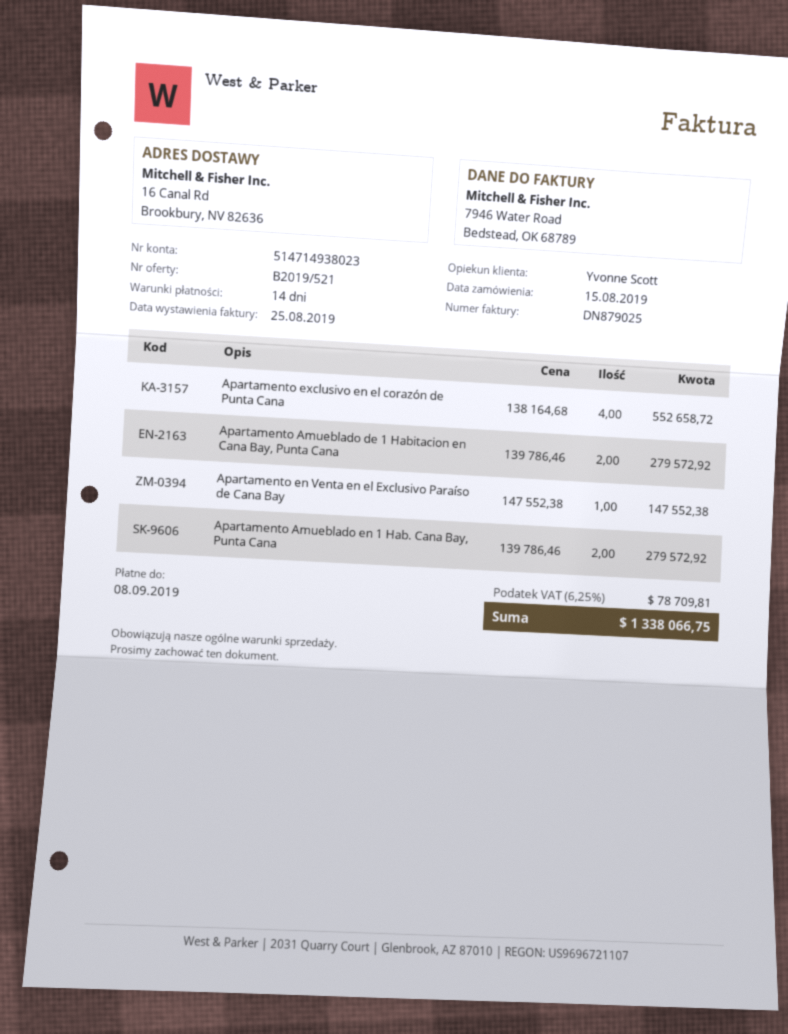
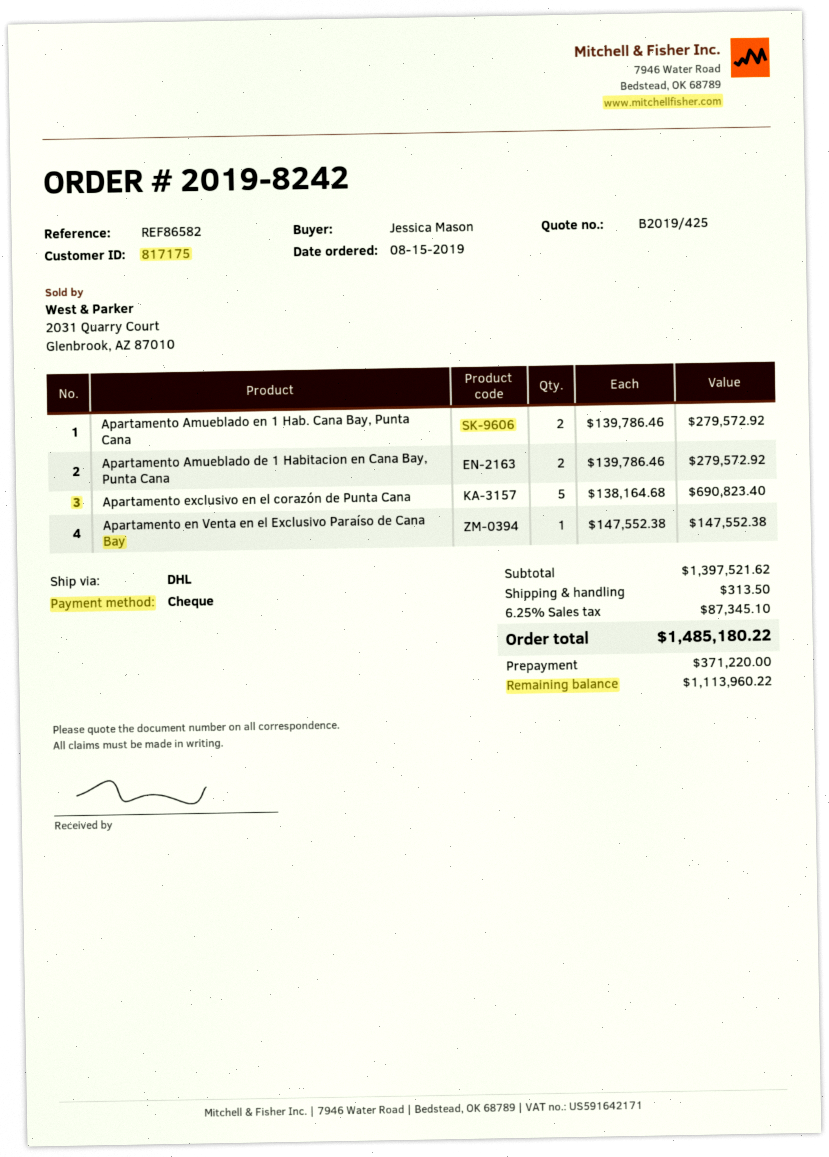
quote number: B2019/521 -> B2019/425
Apartamento exclusivo en el corazón de Punta Cana: 4 x 138164.68 = 552658.72 -> 5 x 138164.68 = 690823.40
shipping: none -> 313.50
tax: 6.25% = 78709.81 -> 6.25% = 87345.10
total: 1338066.75 -> 1485180.22

